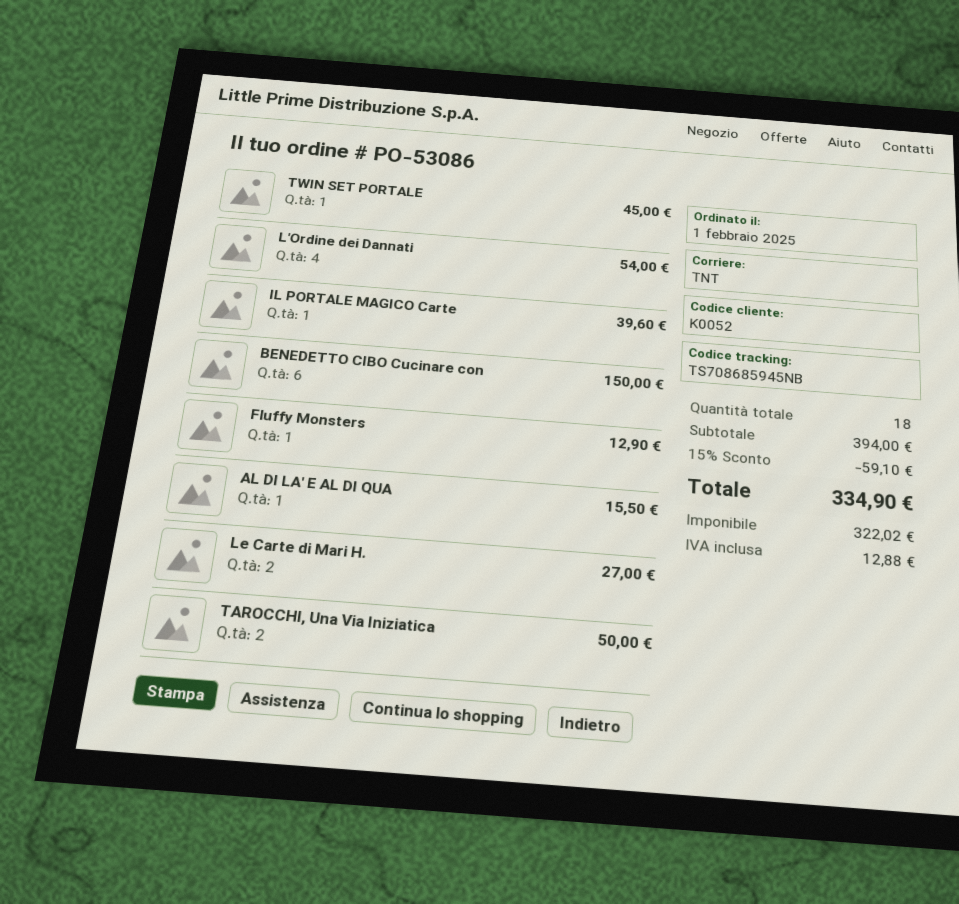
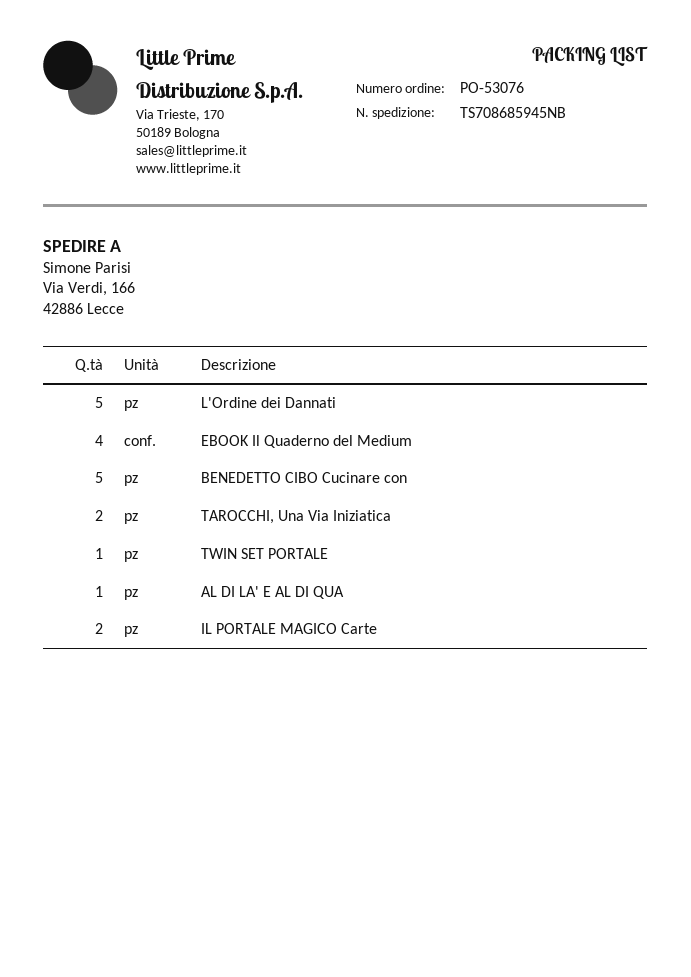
order number: PO-53086 -> PO-53076
L'Ordine dei Dannati: 4 -> 5
IL PORTALE MAGICO Carte: 1 -> 2
BENEDETTO CIBO Cucinare con: 6 -> 5
Fluffy Monsters: 1 -> none
Le Carte di Mari H.: 2 -> none
EBOOK Il Quaderno del Medium: none -> 4

